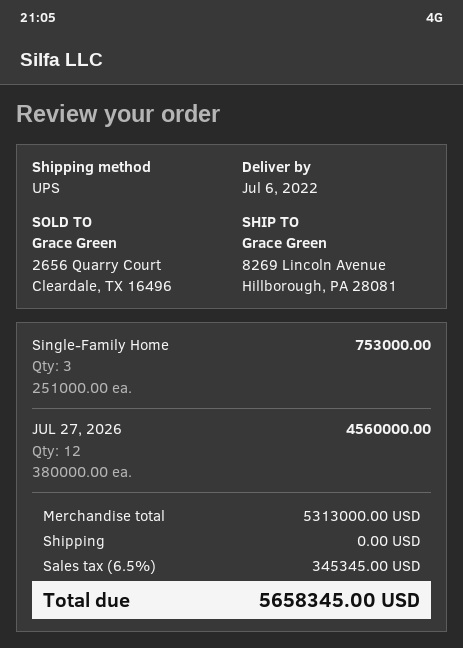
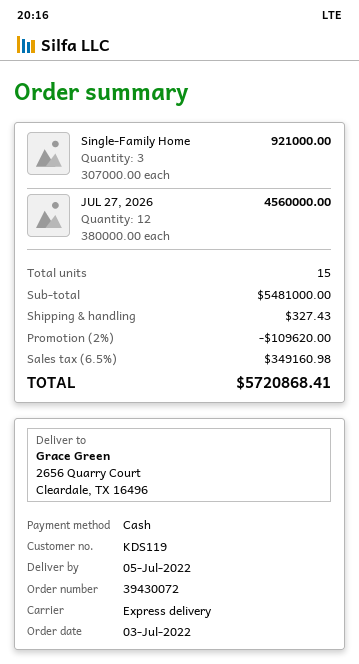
delivery date: 2022-07-06 -> 2022-07-05
shipping method: UPS -> express
ship to: 8269 Lincoln Avenue, Hillborough, PA 28081 -> 2656 Quarry Court, Cleardale, TX 16496
Single-Family Home: 3 x 251000.00 = 753000.00 -> 3 x 307000.00 = 921000.00
subtotal: 5313000.00 -> 5481000.00
discount: none -> 2% = 109620.00
shipping: 0.00 -> 327.43
tax: 6.5% = 345345.00 -> 6.5% = 349160.98
total: 5658345.00 -> 5720868.41

